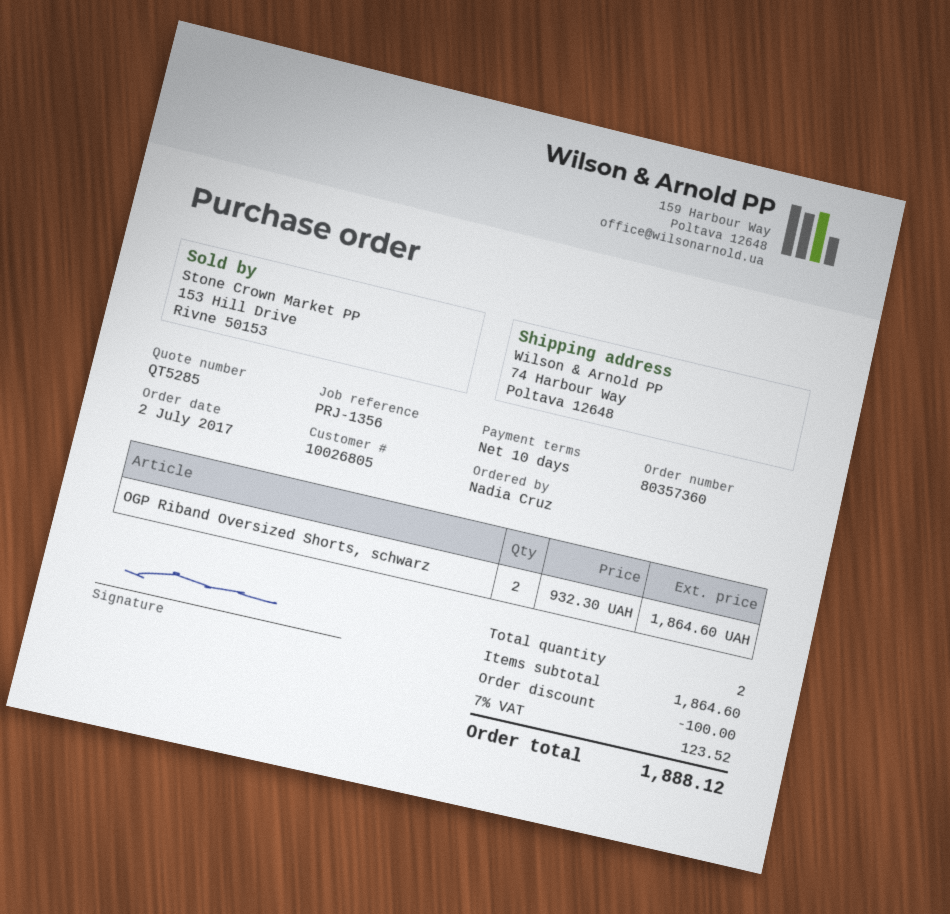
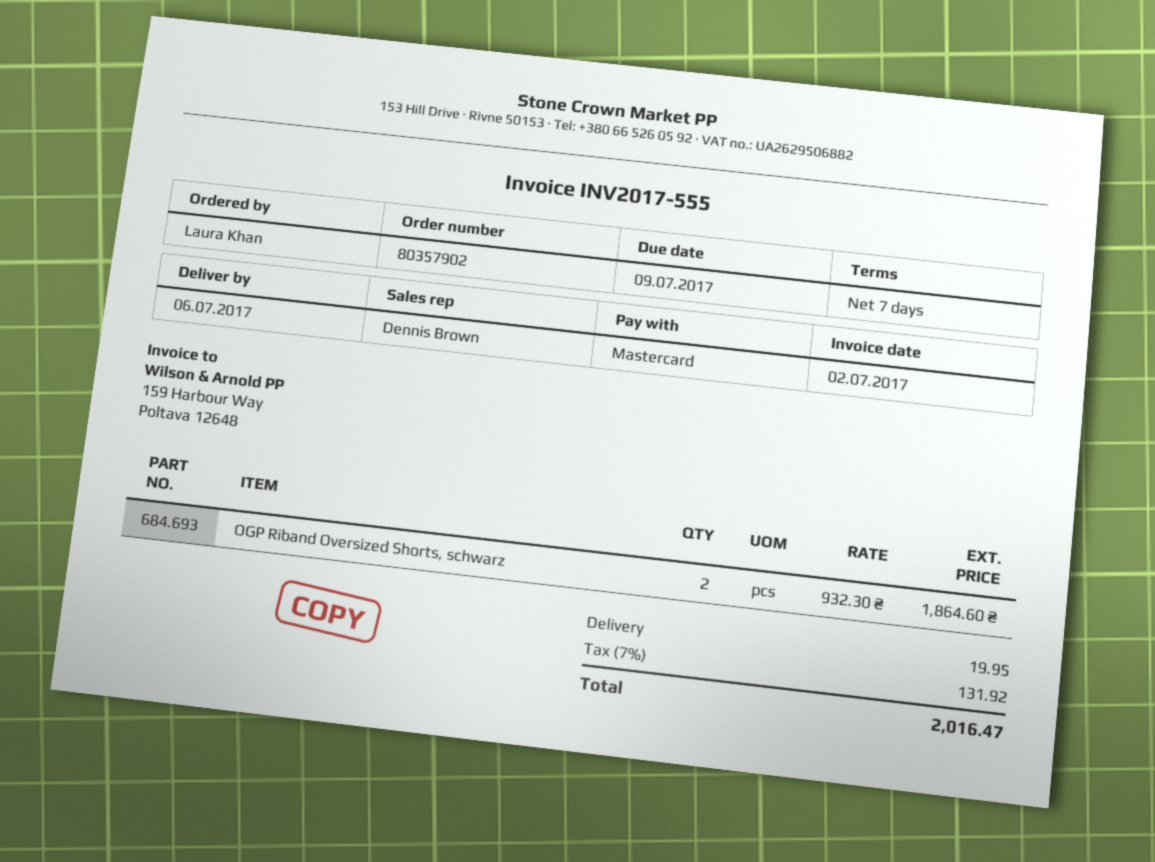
order number: 80357360 -> 80357902
payment terms: 10 days -> 7 days
ordered by: Nadia Cruz -> Laura Khan
discount: 100.00 -> none
shipping: none -> 19.95
tax: 7% = 123.52 -> 7% = 131.92
total: 1888.12 -> 2016.47

